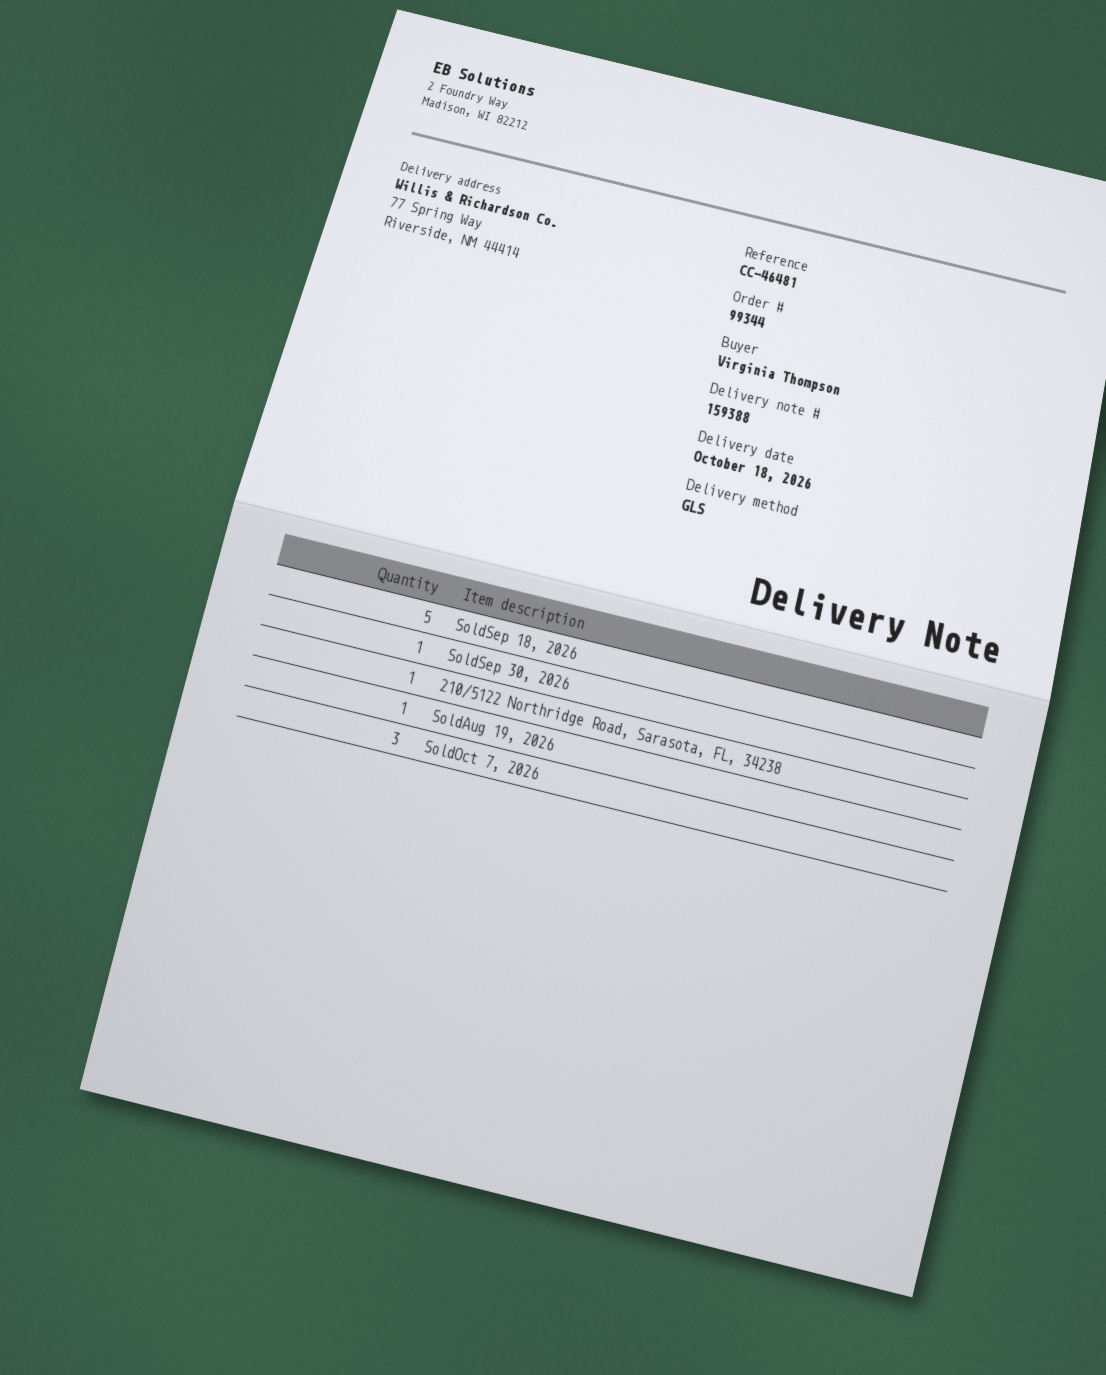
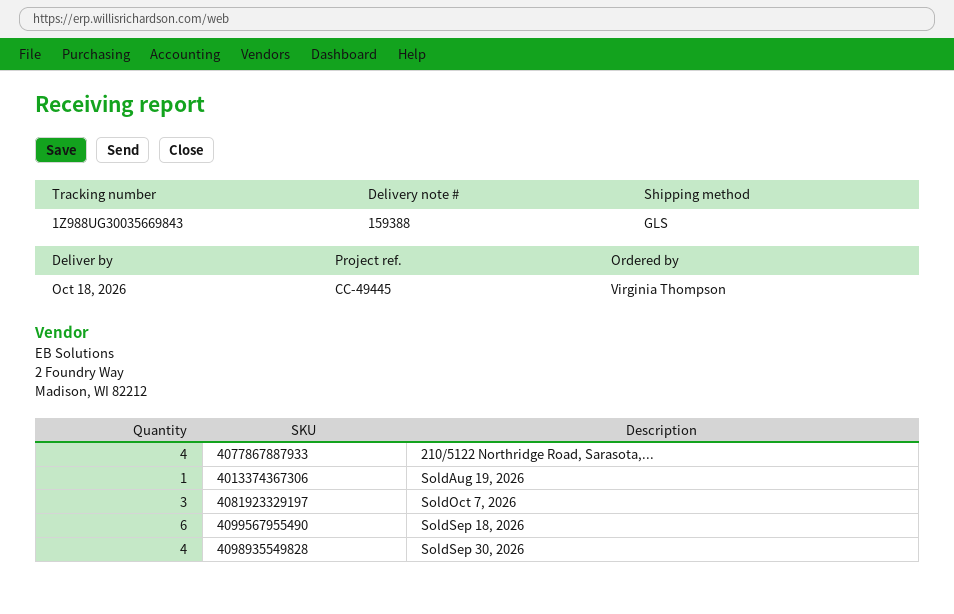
reference: CC-46481 -> CC-49445
SoldSep 18, 2026: 5 -> 6
SoldSep 30, 2026: 1 -> 4
210/5122 Northridge Road, Sarasota, FL, 34238: 1 -> 4

